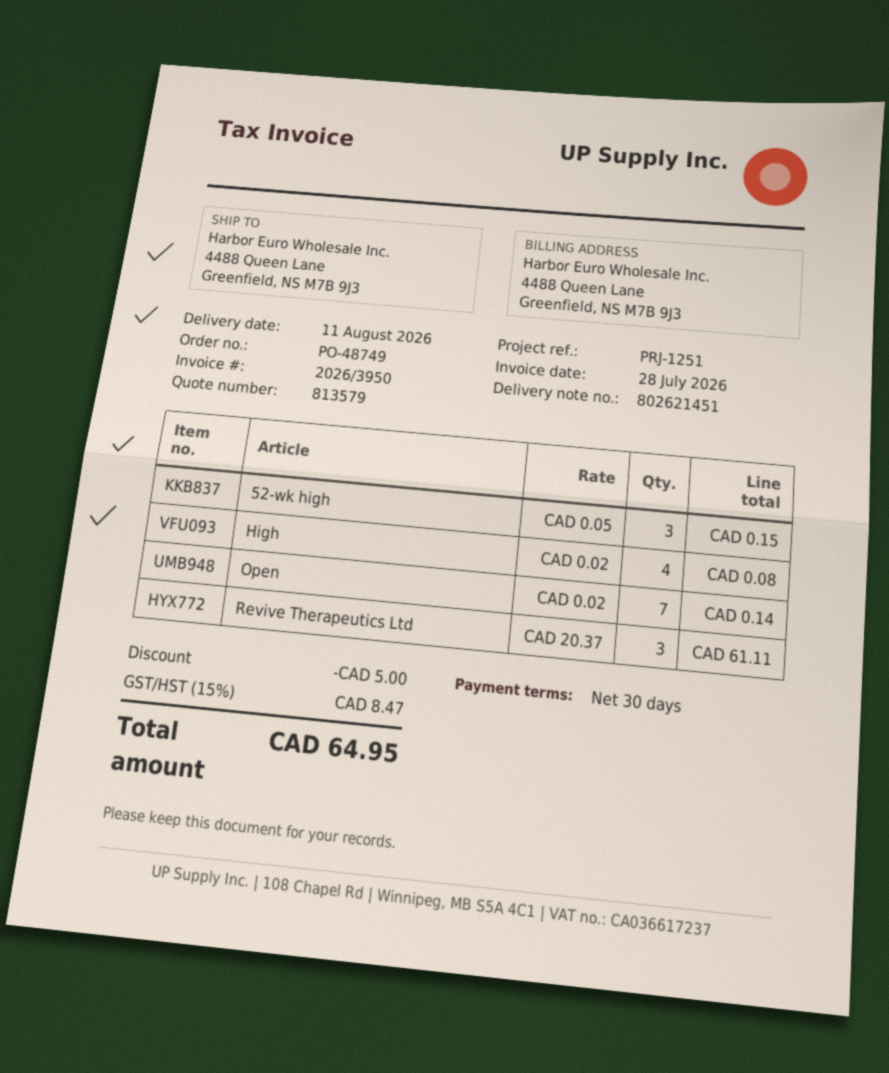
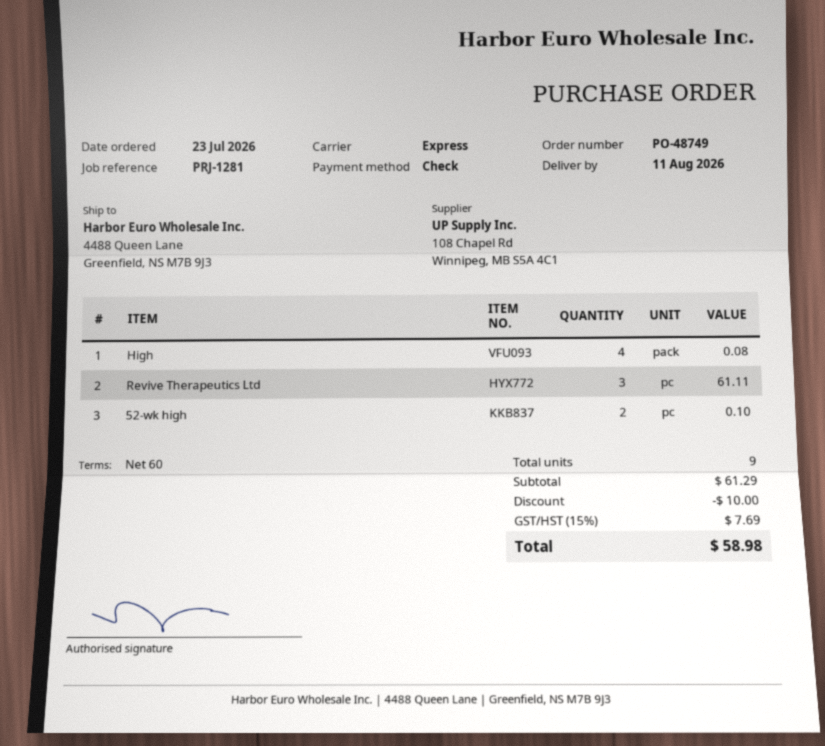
payment terms: 30 days -> 60 days
reference: PRJ-1251 -> PRJ-1281
52-wk high: 3 for 0.15 -> 2 for 0.10
Open: 7 for 0.14 -> none
discount: 5.00 -> 10.00
tax: 15% = 8.47 -> 15% = 7.69
total: 64.95 -> 58.98

